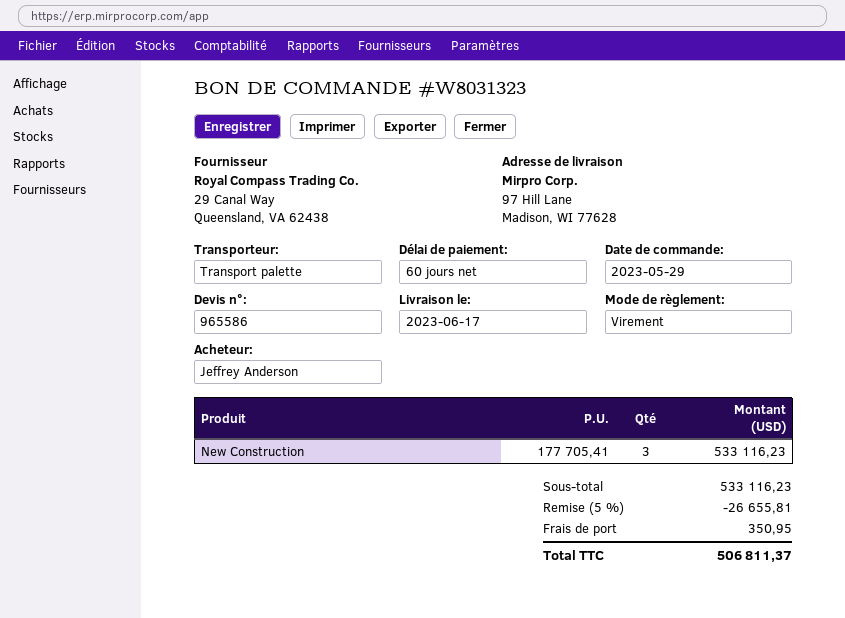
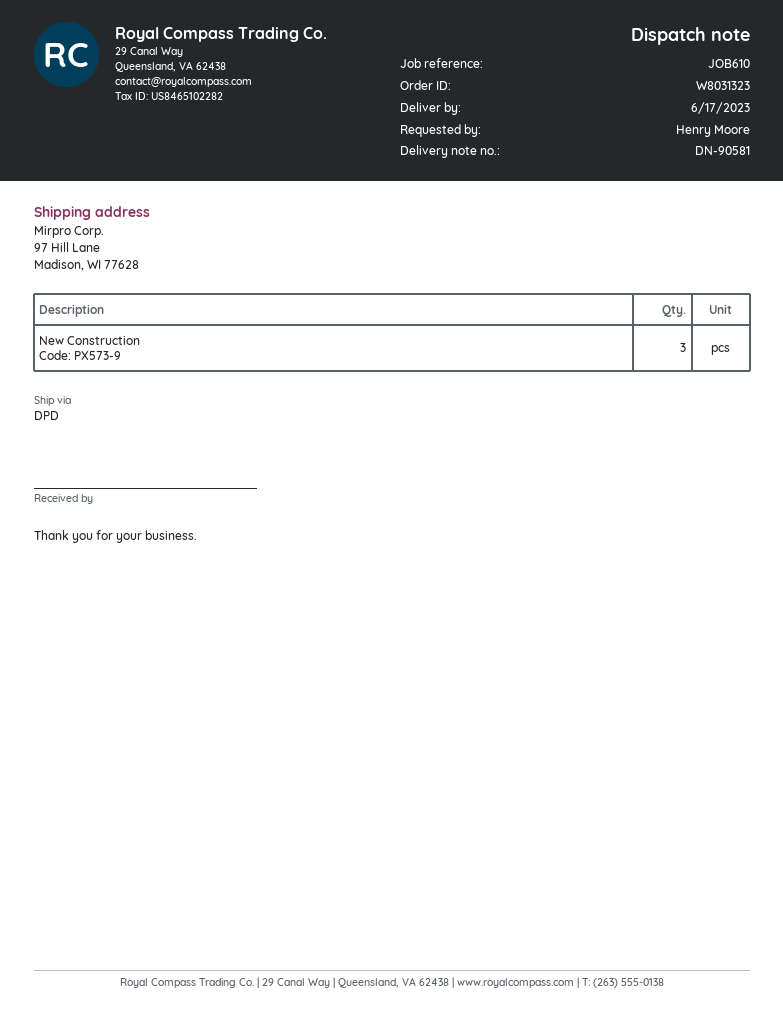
ordered by: Jeffrey Anderson -> Henry Moore
shipping method: pallet freight -> DPD

